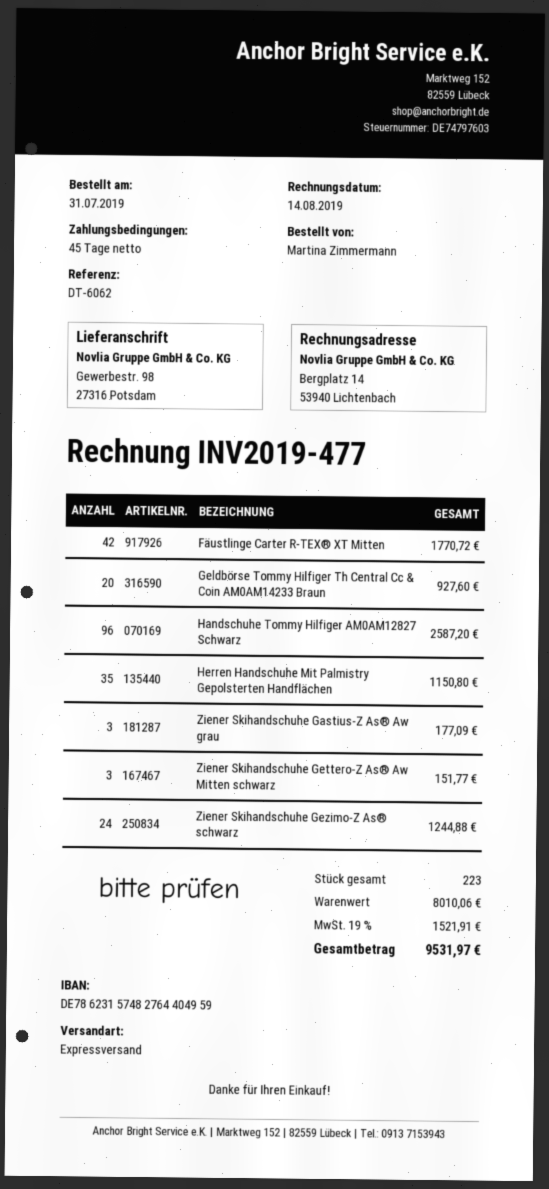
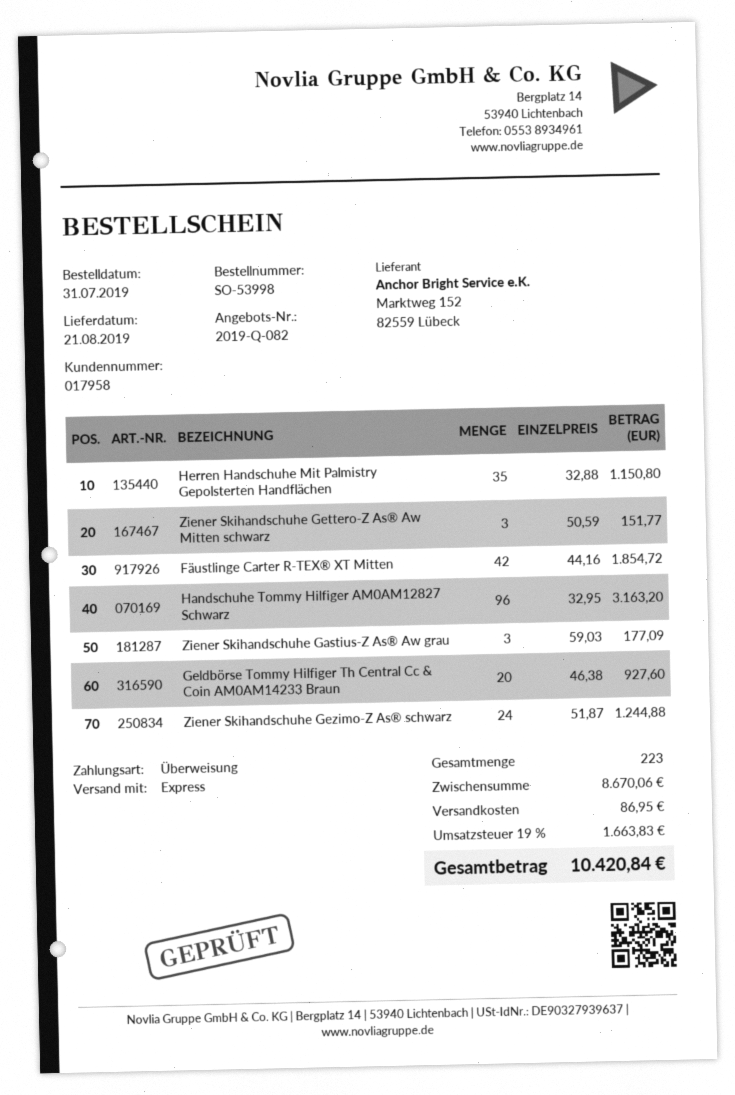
Fäustlinge Carter R-TEX® XT Mitten: 42 for 1770.72 -> 42 for 1854.72
Handschuhe Tommy Hilfiger AM0AM12827 Schwarz: 96 for 2587.20 -> 96 for 3163.20
subtotal: 8010.06 -> 8670.06
shipping: none -> 86.95
tax: 19% = 1521.91 -> 19% = 1663.83
total: 9531.97 -> 10420.84

